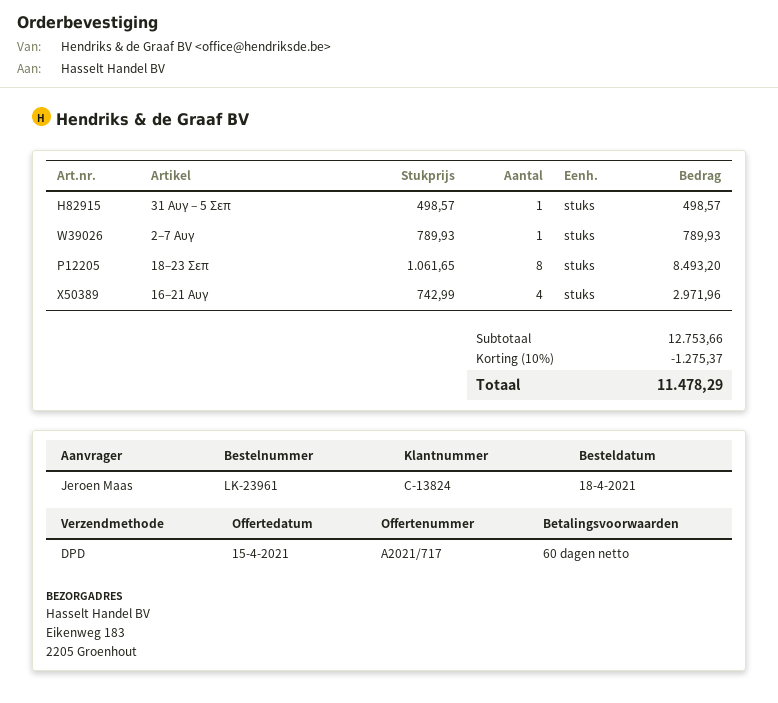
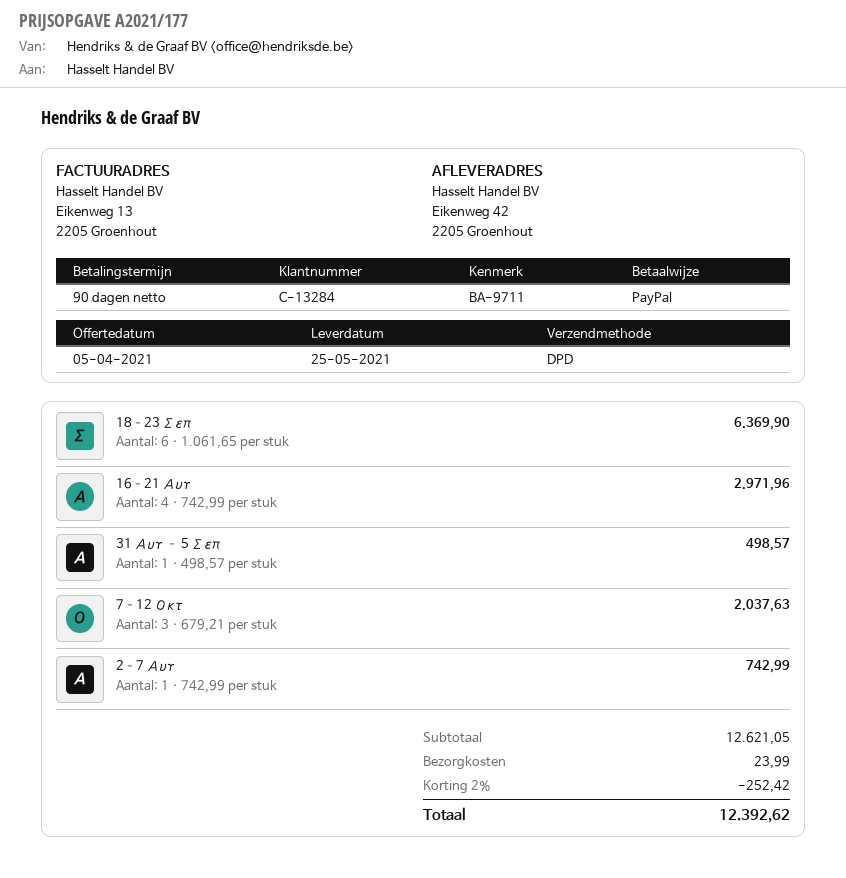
quote number: A2021/717 -> A2021/177
quote date: 2021-04-15 -> 2021-04-05
payment terms: 60 days -> 90 days
customer number: C-13824 -> C-13284
ship to: Eikenweg 183, 2205 Groenhout -> Eikenweg 42, 2205 Groenhout
2–7 Αυγ: 1 x 789.93 = 789.93 -> 1 x 742.99 = 742.99
18–23 Σεπ: 8 x 1061.65 = 8493.20 -> 6 x 1061.65 = 6369.90
7–12 Οκτ: none -> 3 x 679.21 = 2037.63
subtotal: 12753.66 -> 12621.05
discount: 10% = 1275.37 -> 2% = 252.42
shipping: none -> 23.99
total: 11478.29 -> 12392.62

